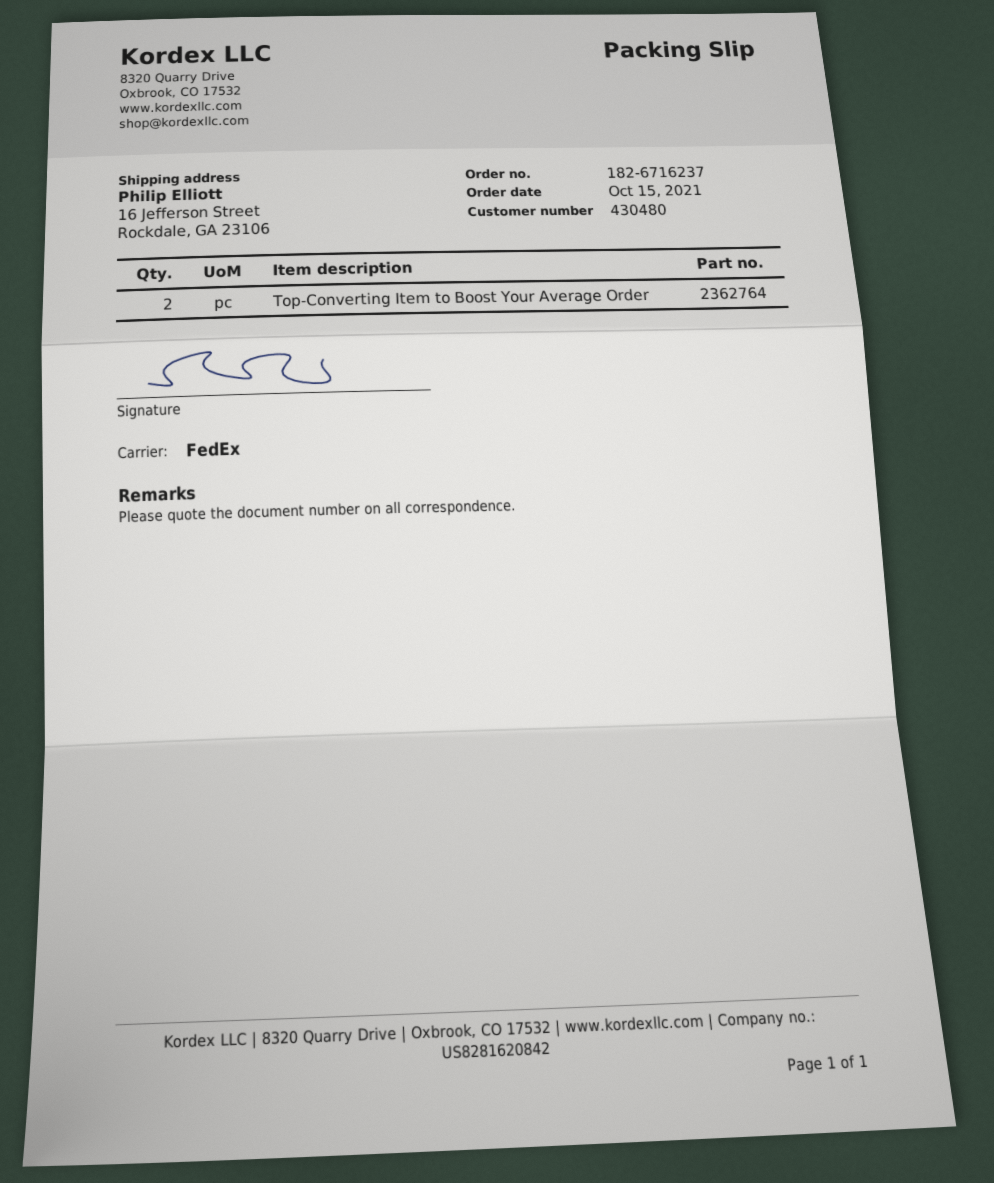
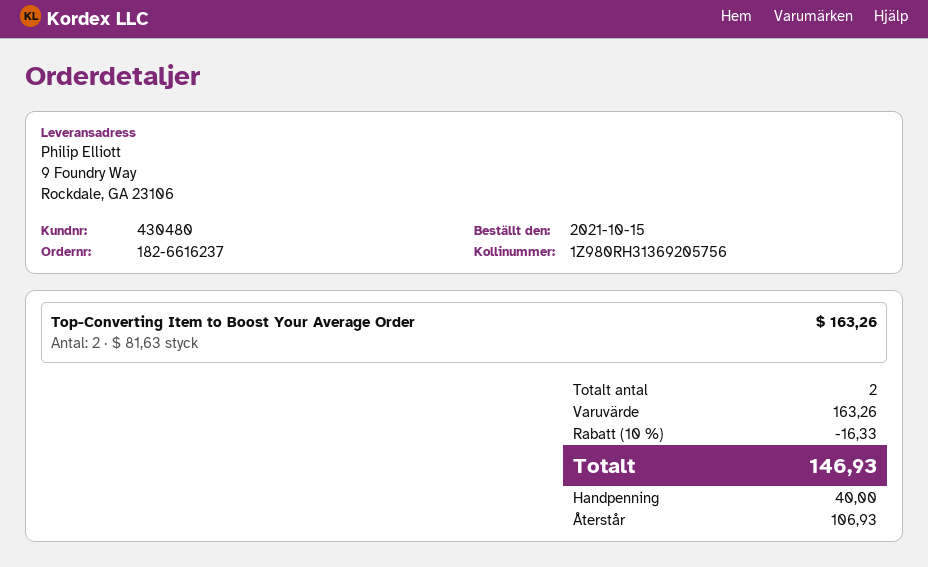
order number: 182-6716237 -> 182-6616237
ship to: 16 Jefferson Street, Rockdale, GA 23106 -> 9 Foundry Way, Rockdale, GA 23106

